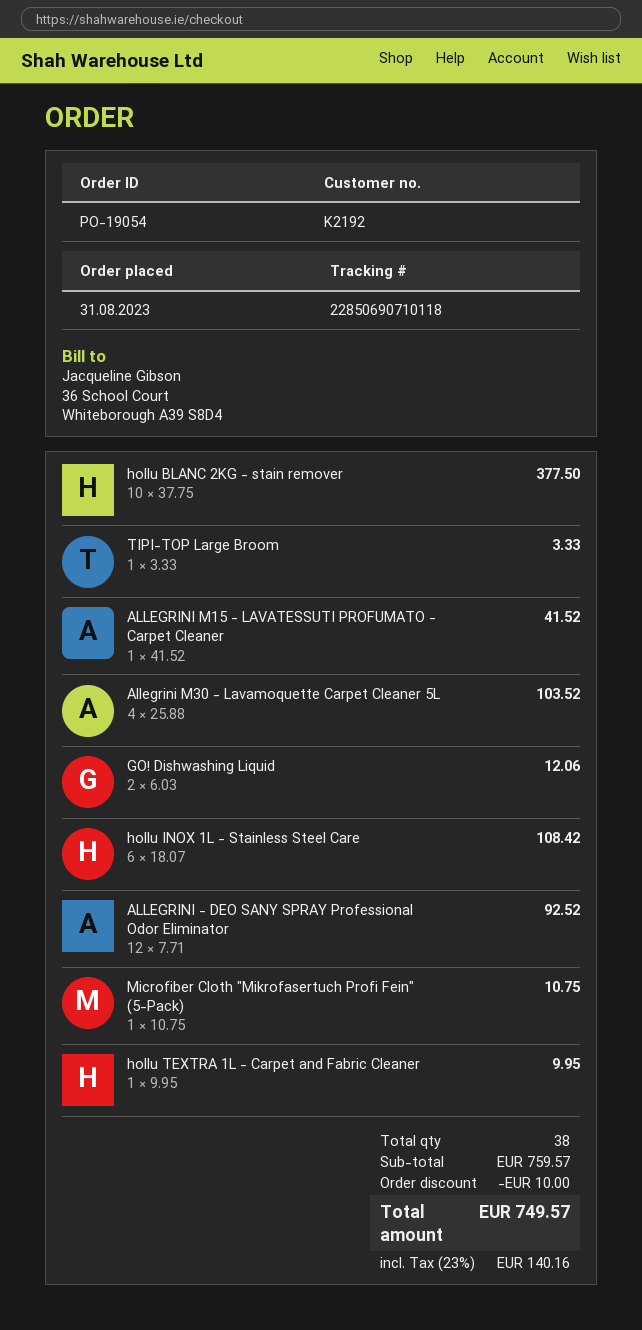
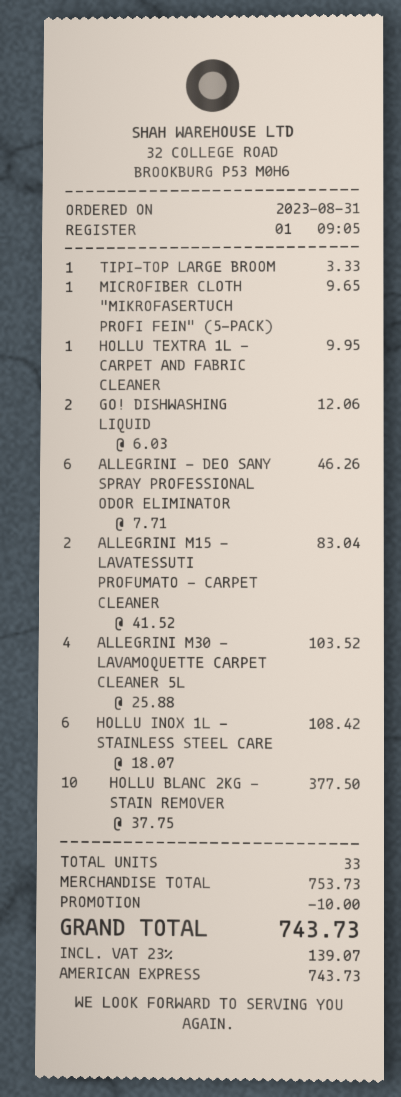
ALLEGRINI M15 - LAVATESSUTI PROFUMATO - Carpet Cleaner: 1 x 41.52 = 41.52 -> 2 x 41.52 = 83.04
ALLEGRINI - DEO SANY SPRAY Professional Odor Eliminator: 12 x 7.71 = 92.52 -> 6 x 7.71 = 46.26
Microfiber Cloth "Mikrofasertuch Profi Fein" (5-Pack): 1 x 10.75 = 10.75 -> 1 x 9.65 = 9.65
total quantity: 38 -> 33
subtotal: 759.57 -> 753.73
tax: 23% = 140.16 -> 23% = 139.07
total: 749.57 -> 743.73

